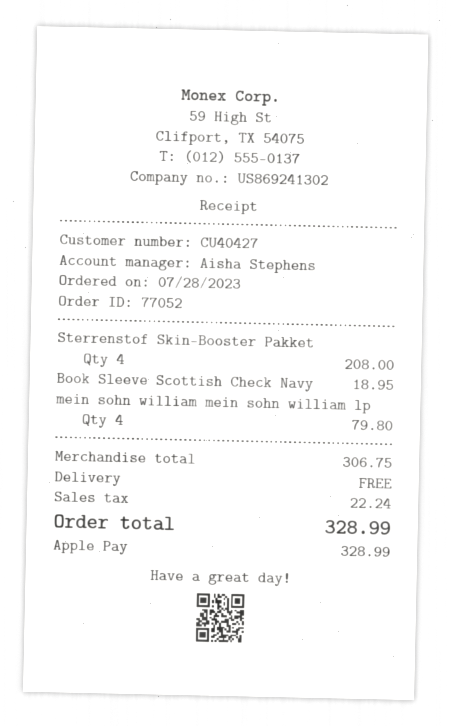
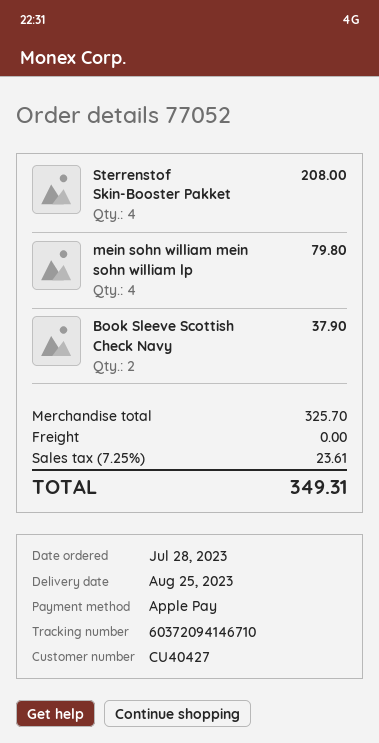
Book Sleeve Scottish Check Navy: 1 for 18.95 -> 2 for 37.90
subtotal: 306.75 -> 325.70
tax: 22.24 -> 23.61
total: 328.99 -> 349.31

